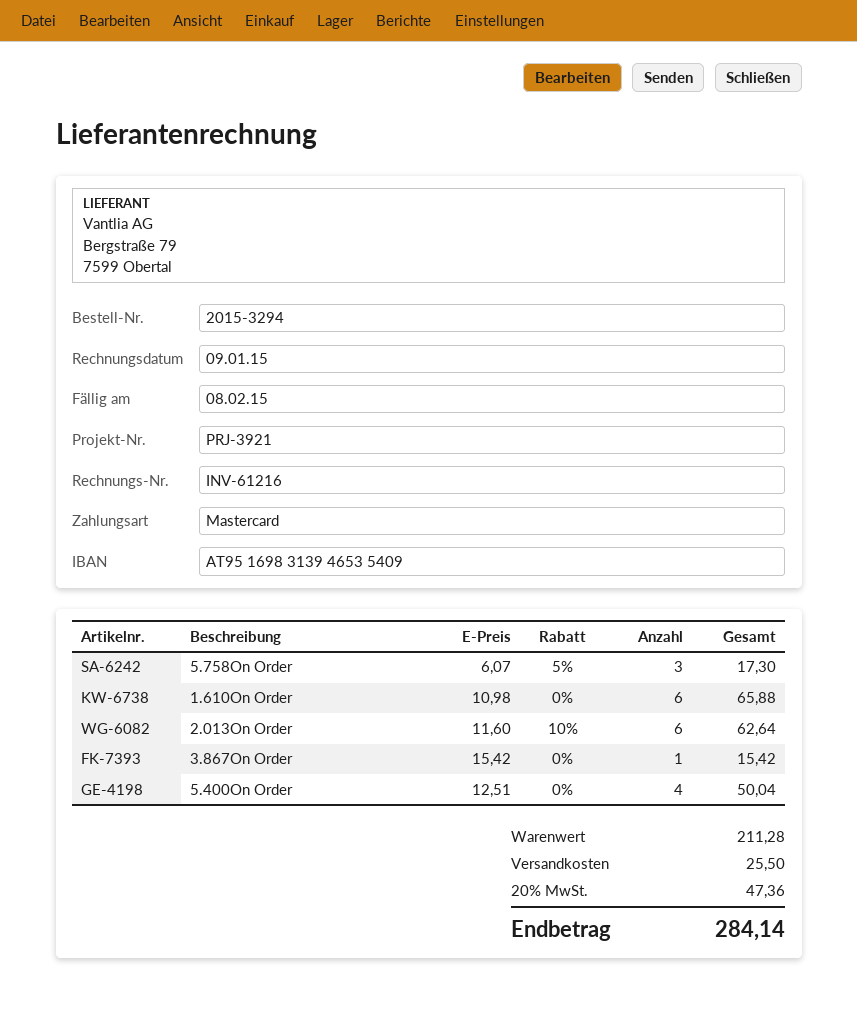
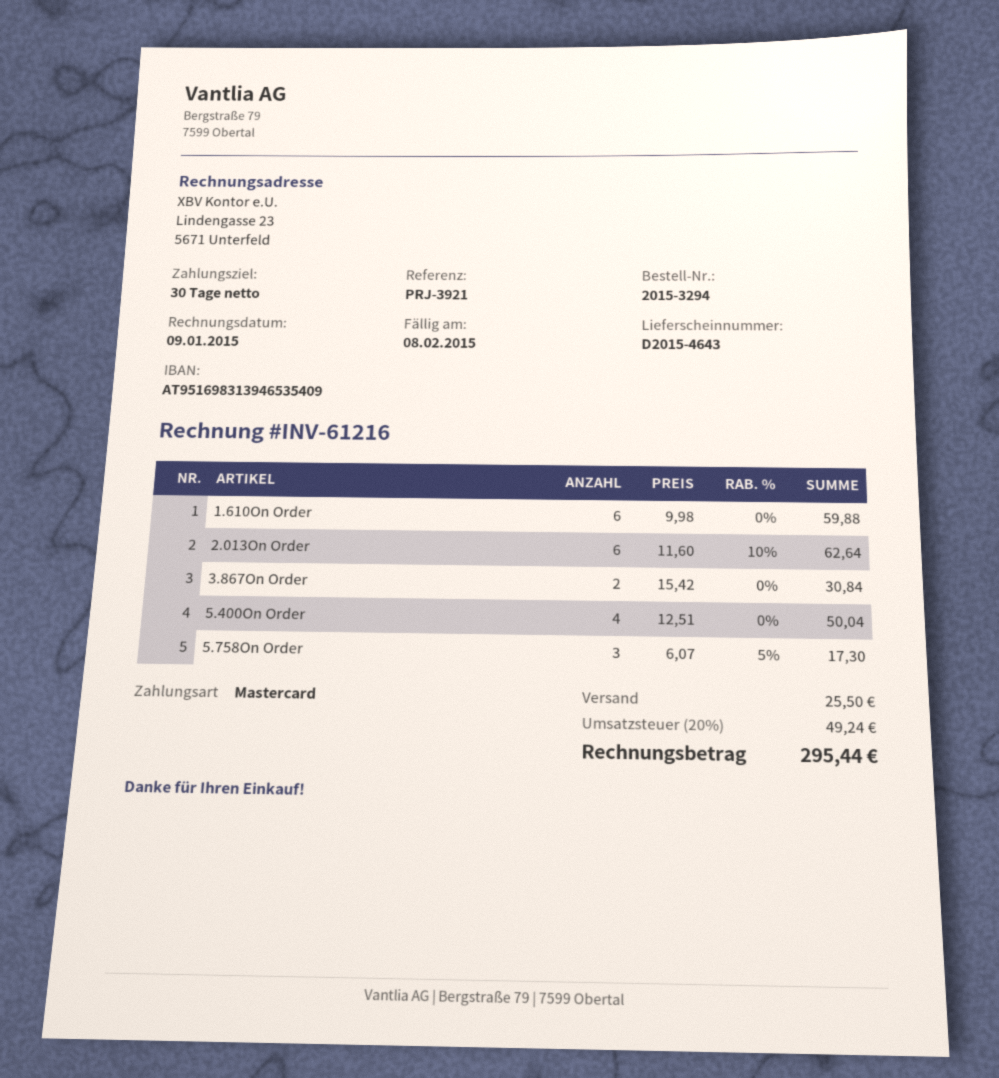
1.610On Order: 6 x 10.98 = 65.88 -> 6 x 9.98 = 59.88
3.867On Order: 1 x 15.42 = 15.42 -> 2 x 15.42 = 30.84
tax: 20% = 47.36 -> 20% = 49.24
total: 284.14 -> 295.44

